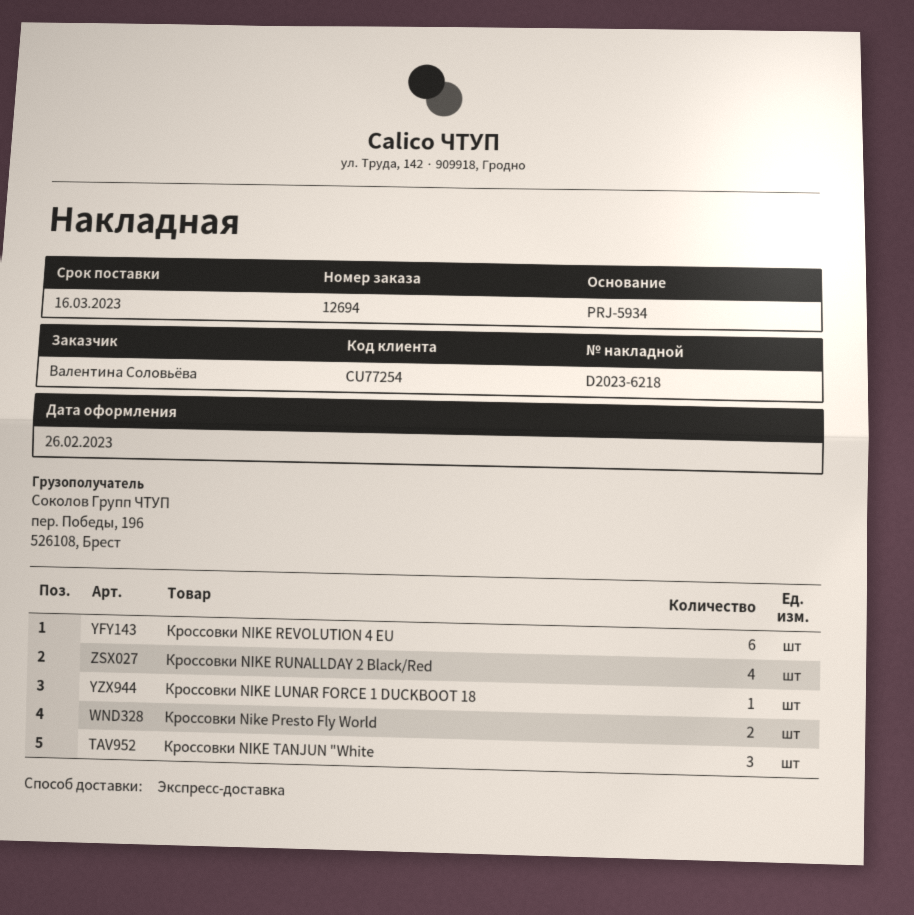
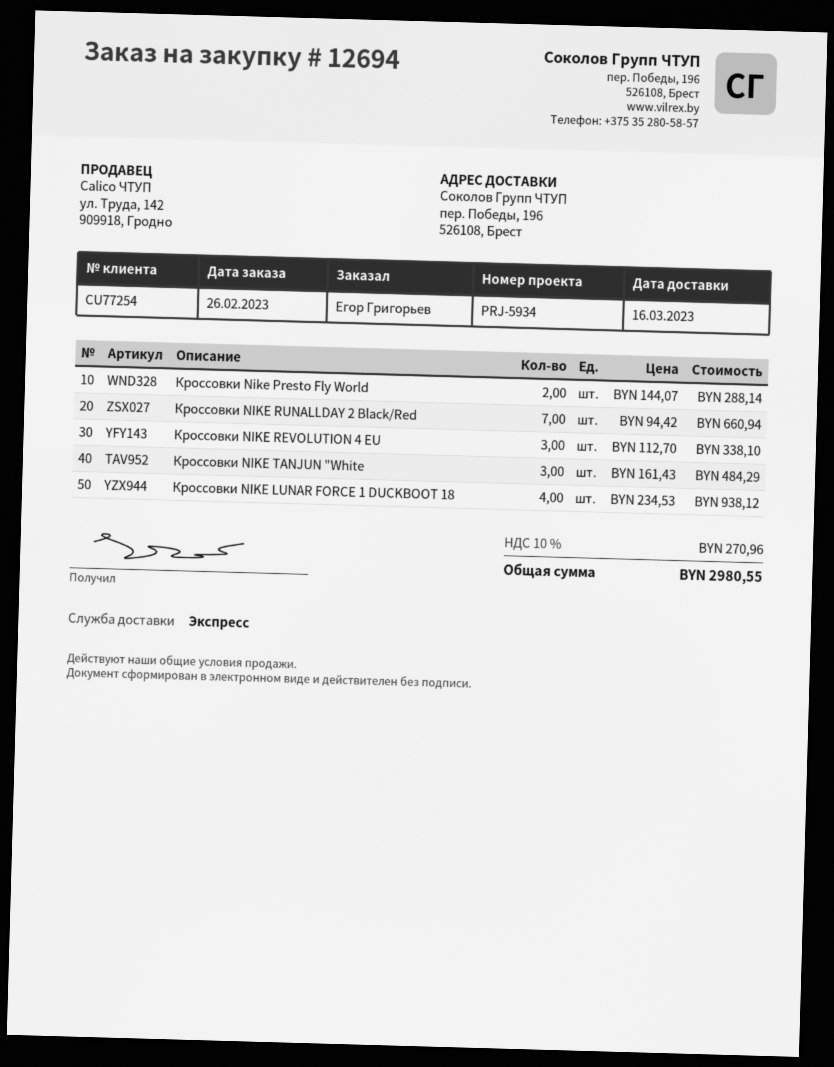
ordered by: Валентина Соловьёва -> Егор Григорьев
Кроссовки NIKE REVOLUTION 4 EU: 6 -> 3
Кроссовки NIKE RUNALLDAY 2 Black/Red: 4 -> 7
Кроссовки NIKE LUNAR FORCE 1 DUCKBOOT 18: 1 -> 4

